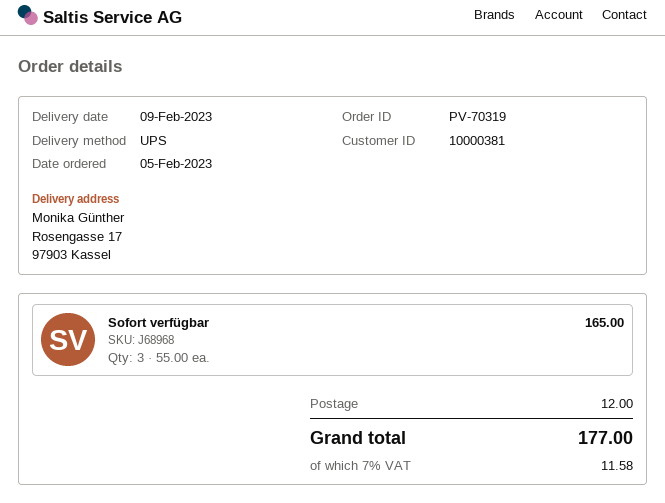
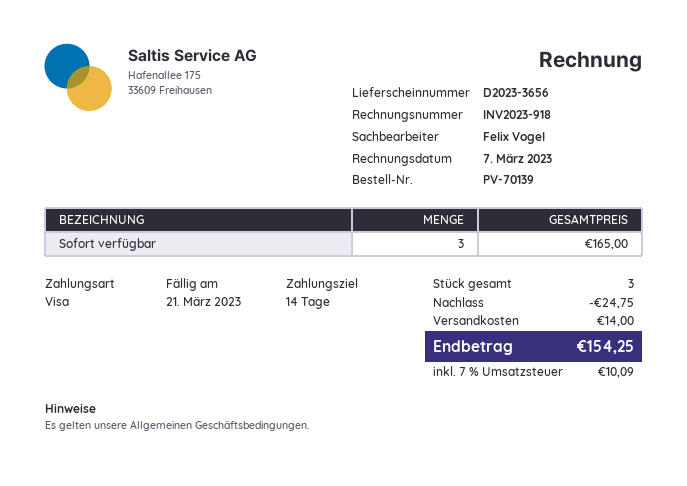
order number: PV-70319 -> PV-70139
discount: none -> 24.75
shipping: 12.00 -> 14.00
tax: 7% = 11.58 -> 7% = 10.09
total: 177.00 -> 154.25

